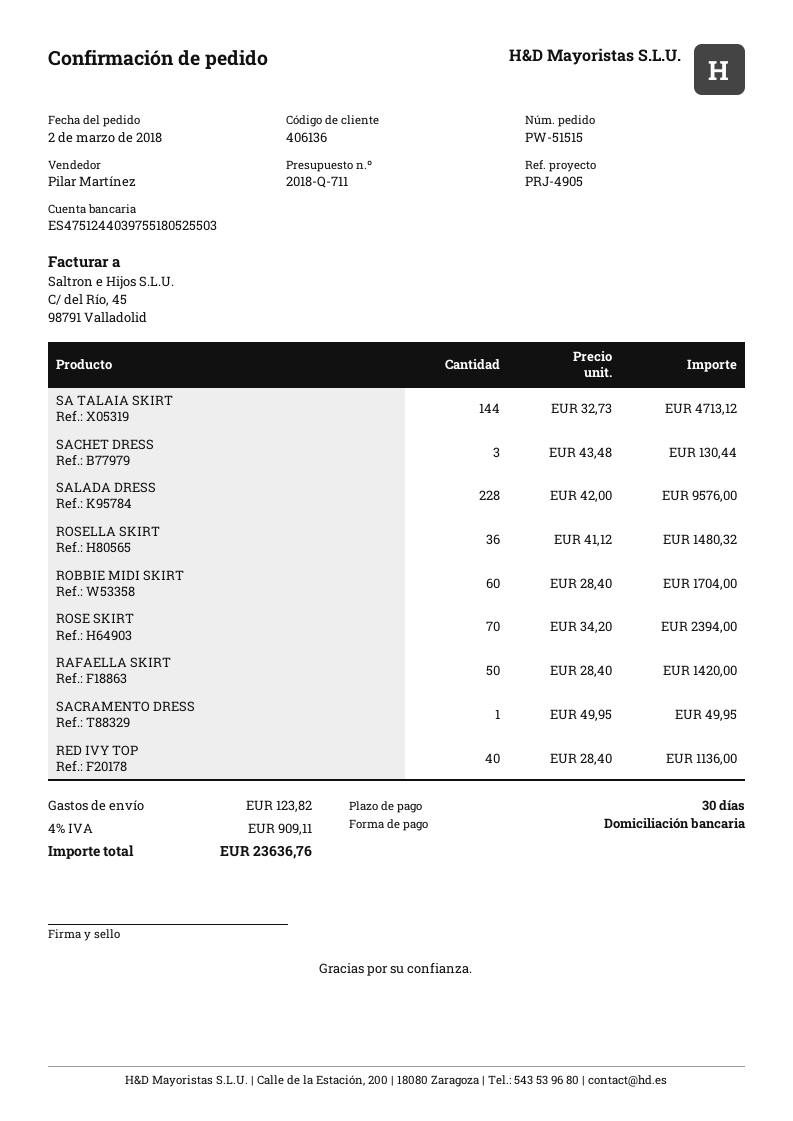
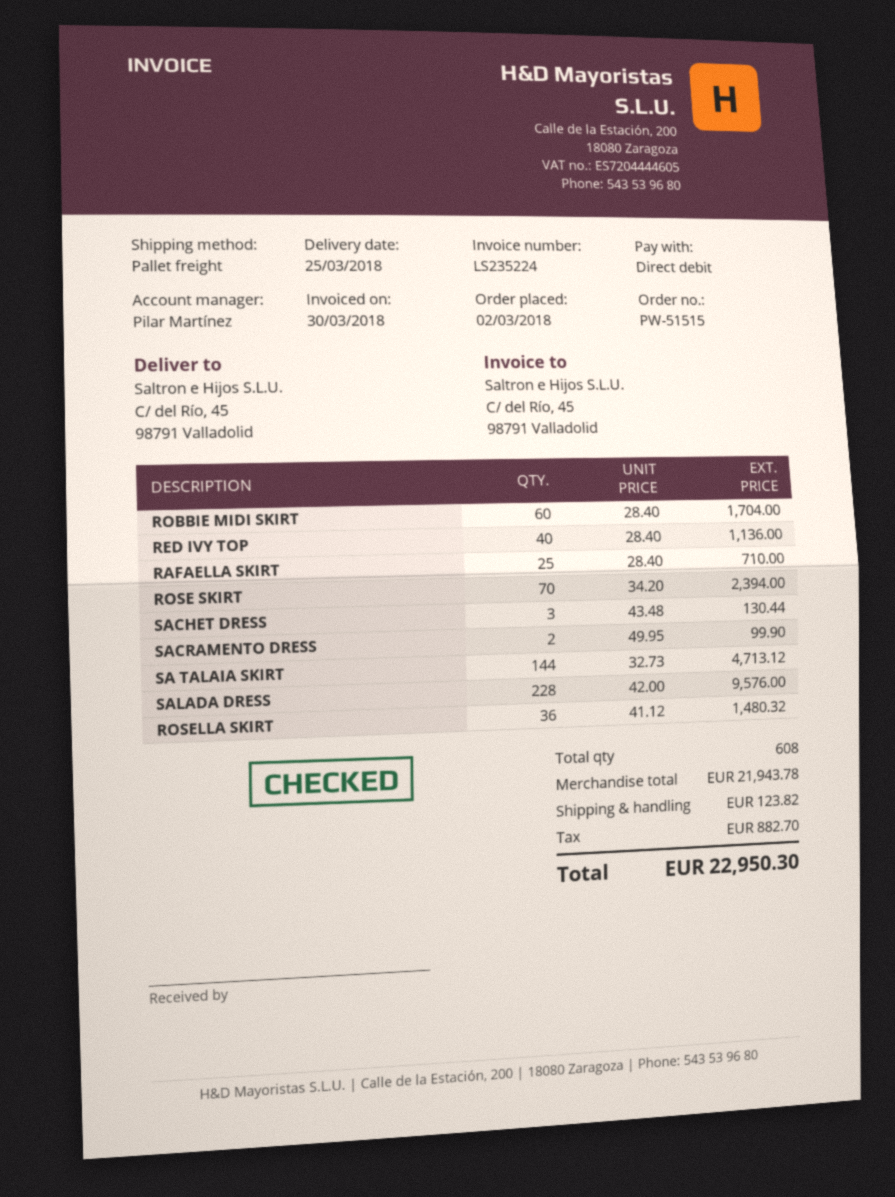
RAFAELLA SKIRT: 50 x 28.40 = 1420.00 -> 25 x 28.40 = 710.00
SACRAMENTO DRESS: 1 x 49.95 = 49.95 -> 2 x 49.95 = 99.90
tax: 909.11 -> 882.70
total: 23636.76 -> 22950.30

